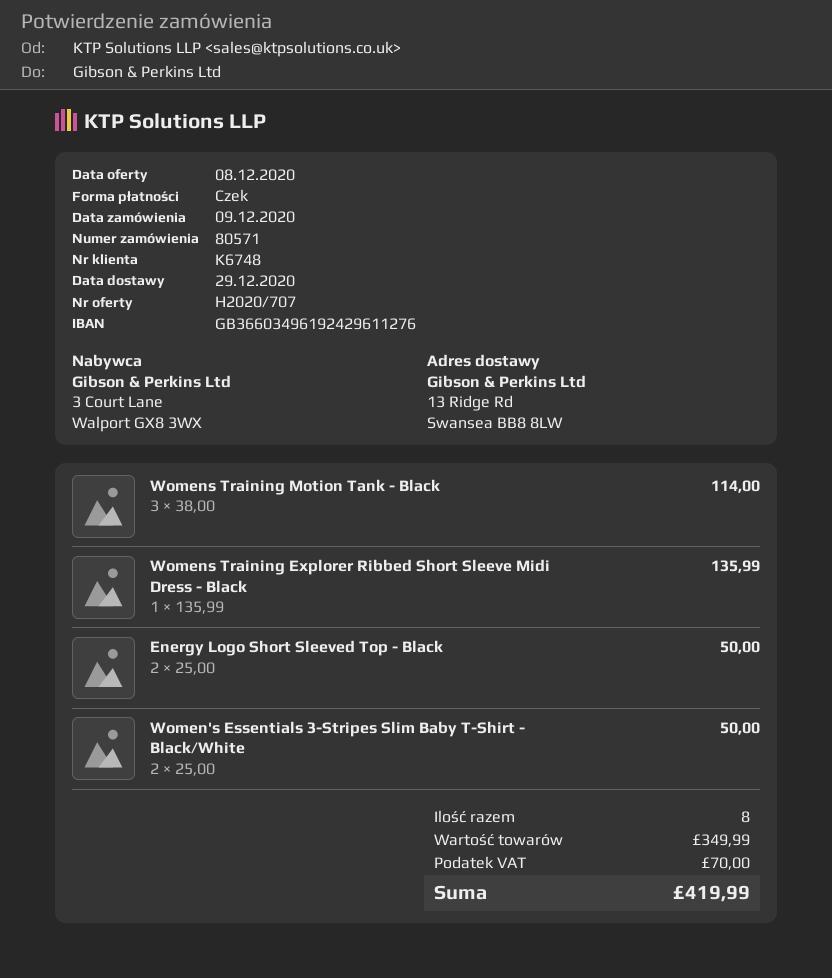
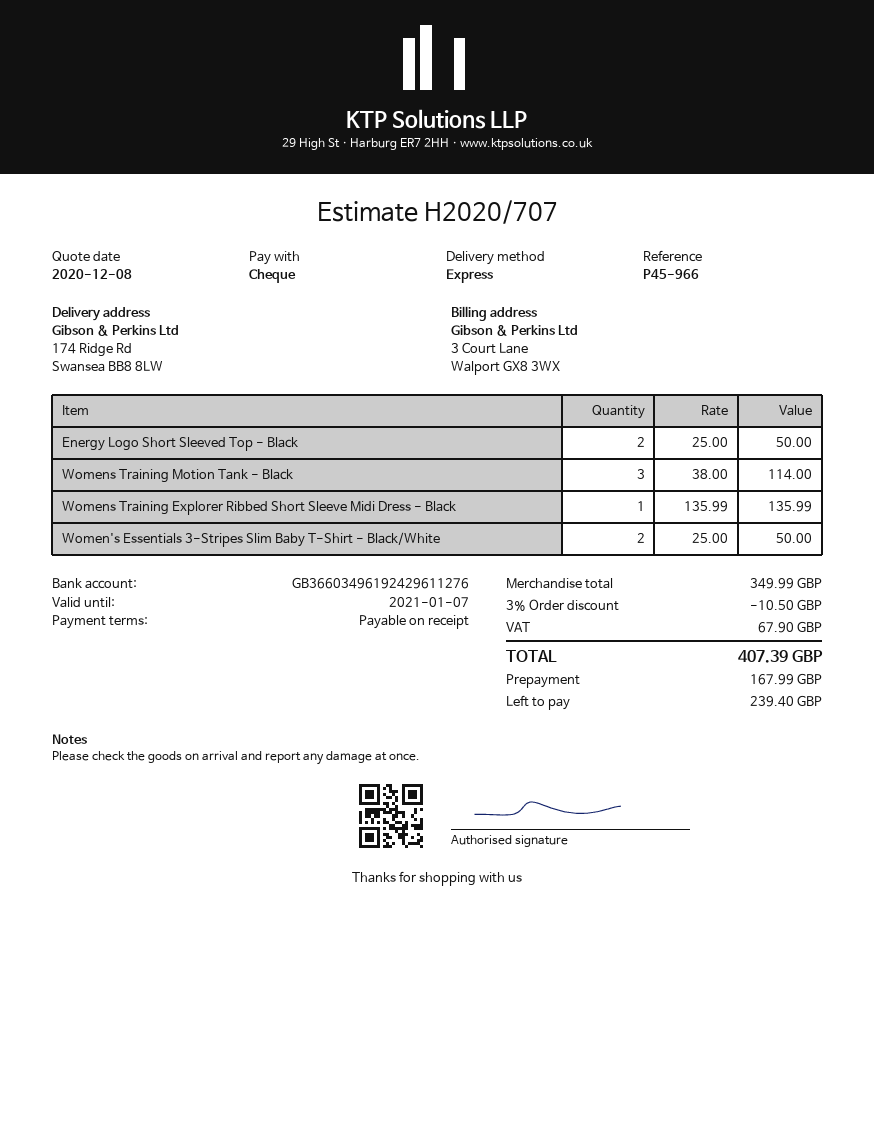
ship to: 13 Ridge Rd, Swansea BB8 8LW -> 174 Ridge Rd, Swansea BB8 8LW
discount: none -> 3% = 10.50
tax: 70.00 -> 67.90
total: 419.99 -> 407.39

